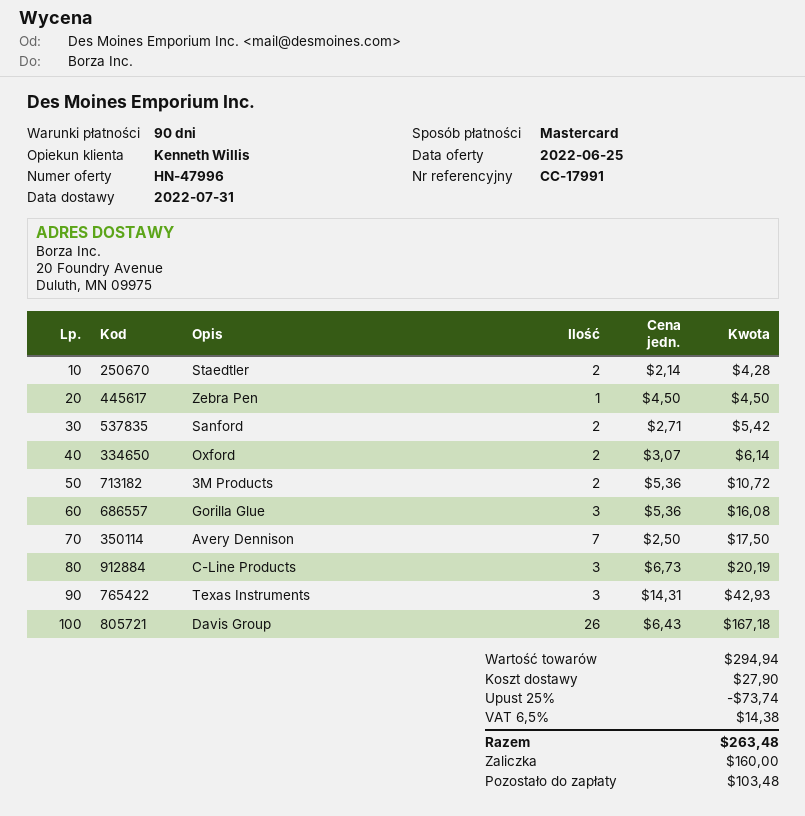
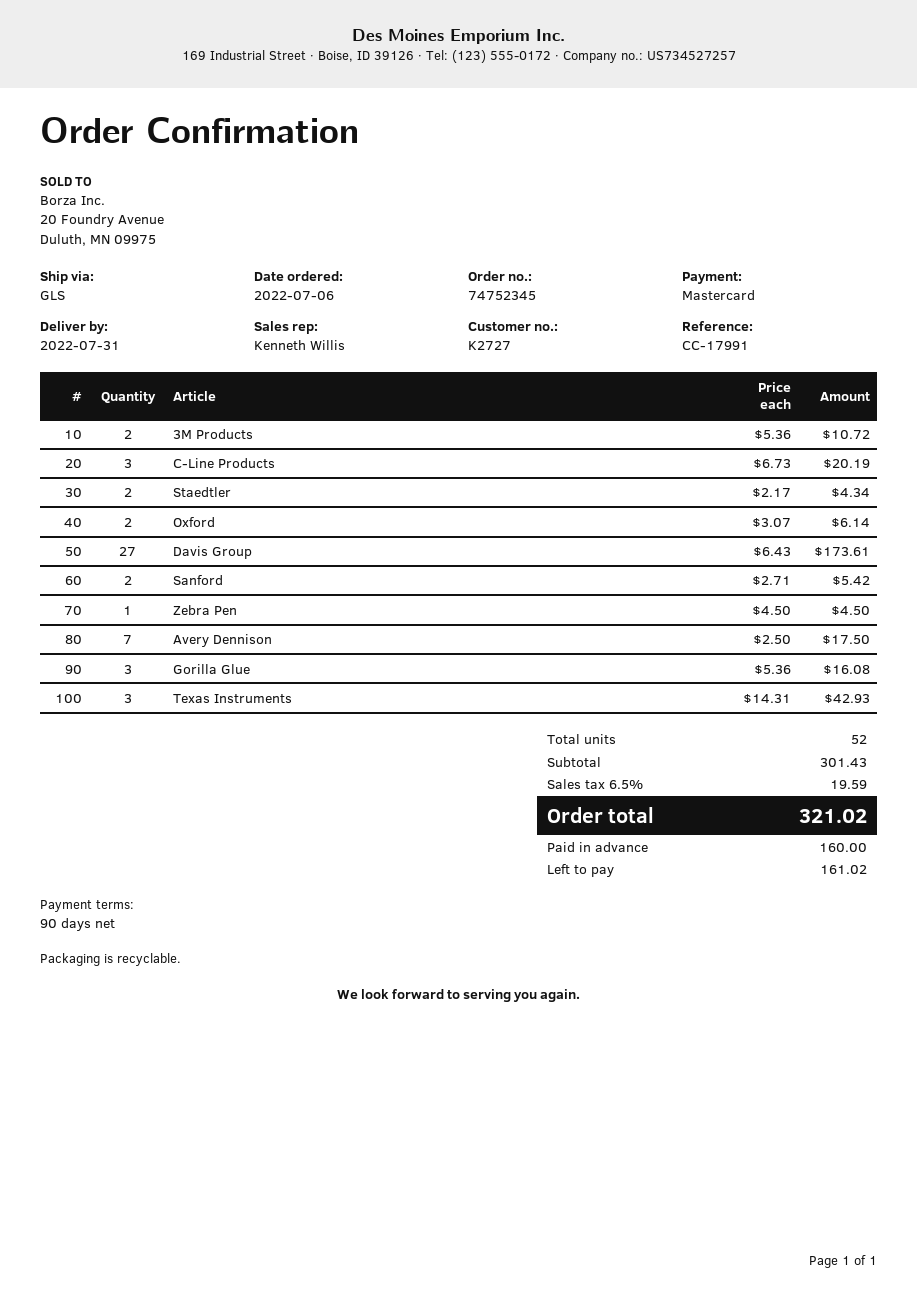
Staedtler: 2 x 2.14 = 4.28 -> 2 x 2.17 = 4.34
Davis Group: 26 x 6.43 = 167.18 -> 27 x 6.43 = 173.61
subtotal: 294.94 -> 301.43
discount: 25% = 73.74 -> none
shipping: 27.90 -> none
tax: 6.5% = 14.38 -> 6.5% = 19.59
total: 263.48 -> 321.02
balance: 103.48 -> 161.02

